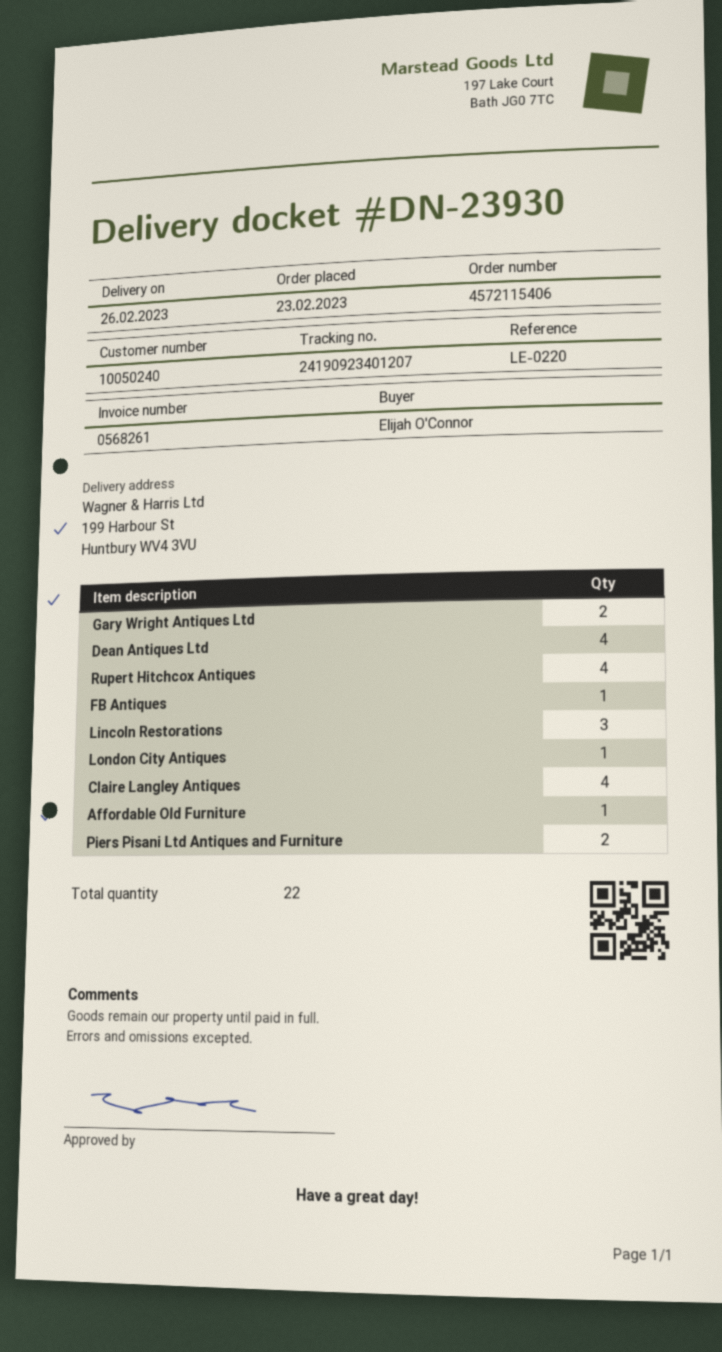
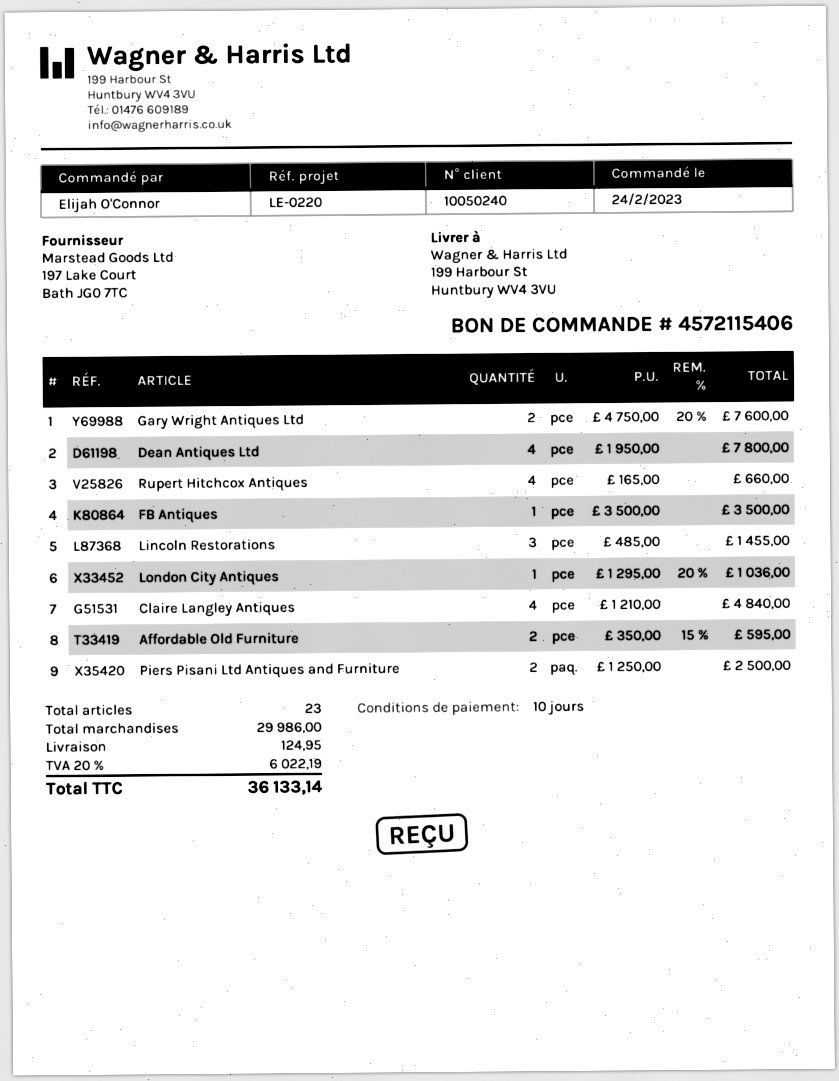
order date: 2023-02-23 -> 2023-02-24
Affordable Old Furniture: 1 -> 2
total quantity: 22 -> 23

